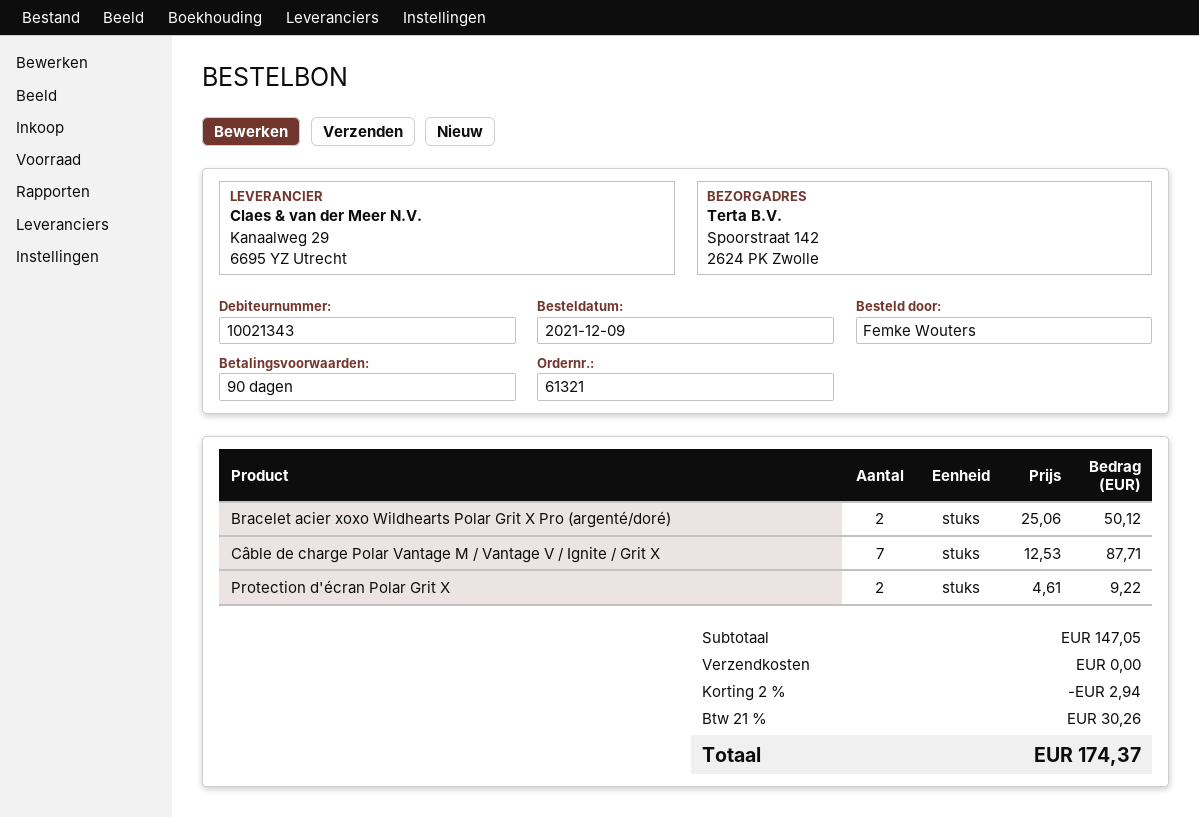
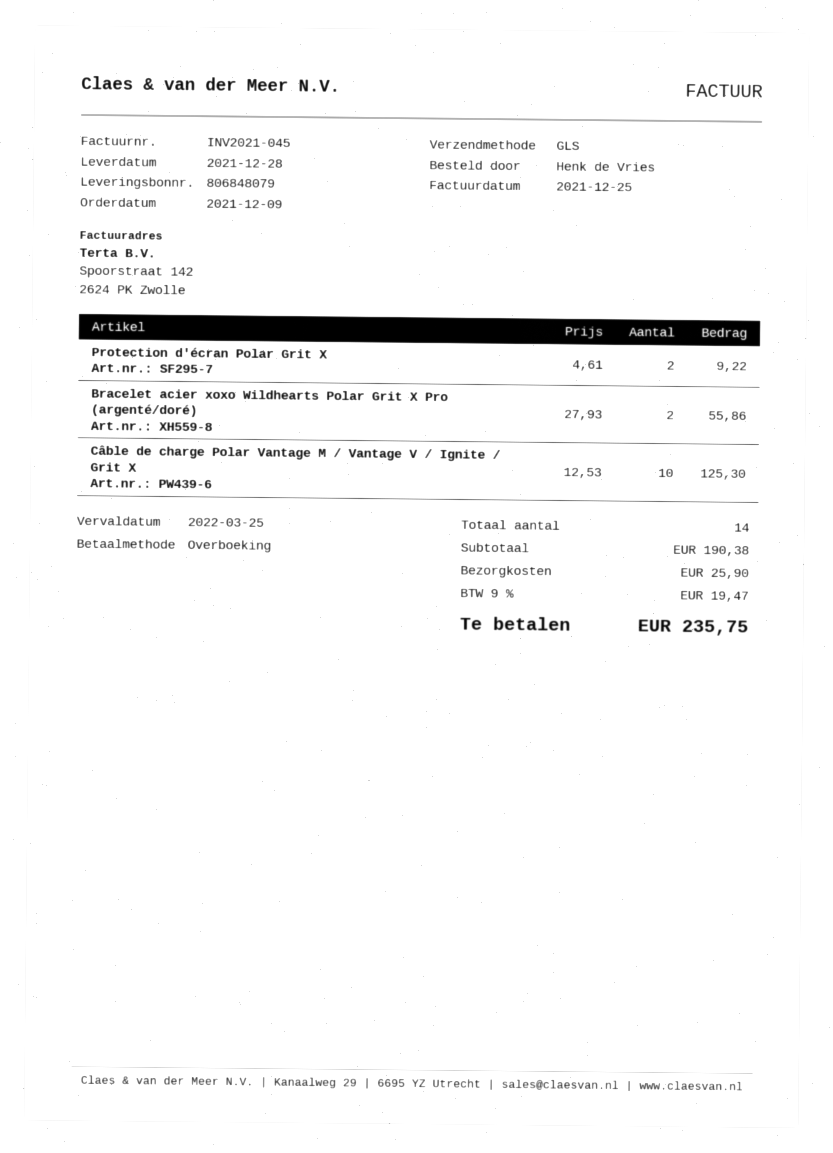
ordered by: Femke Wouters -> Henk de Vries
Bracelet acier xoxo Wildhearts Polar Grit X Pro (argenté/doré): 2 x 25.06 = 50.12 -> 2 x 27.93 = 55.86
Câble de charge Polar Vantage M / Vantage V / Ignite / Grit X: 7 x 12.53 = 87.71 -> 10 x 12.53 = 125.30
subtotal: 147.05 -> 190.38
discount: 2% = 2.94 -> none
shipping: 0.00 -> 25.90
tax: 21% = 30.26 -> 9% = 19.47
total: 174.37 -> 235.75

